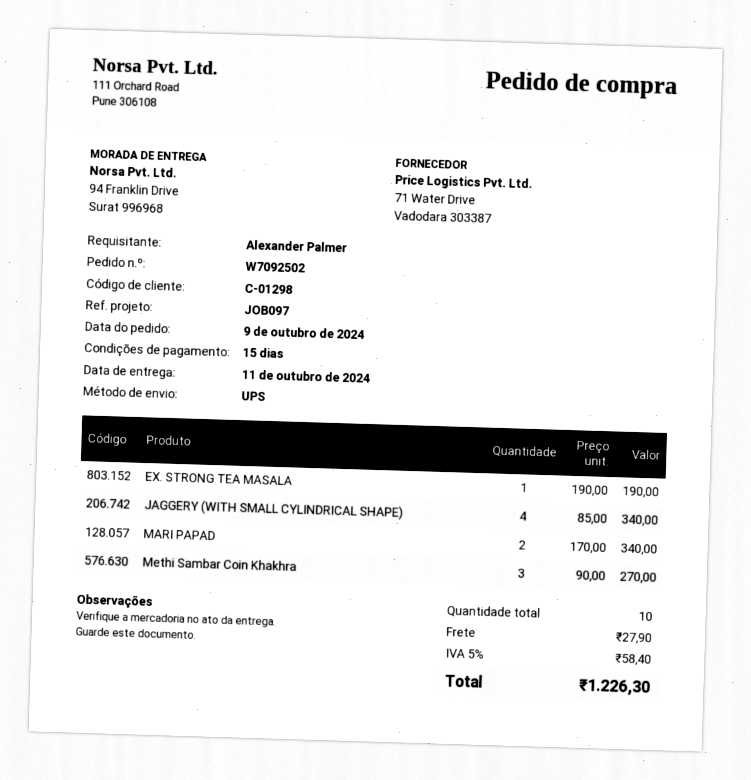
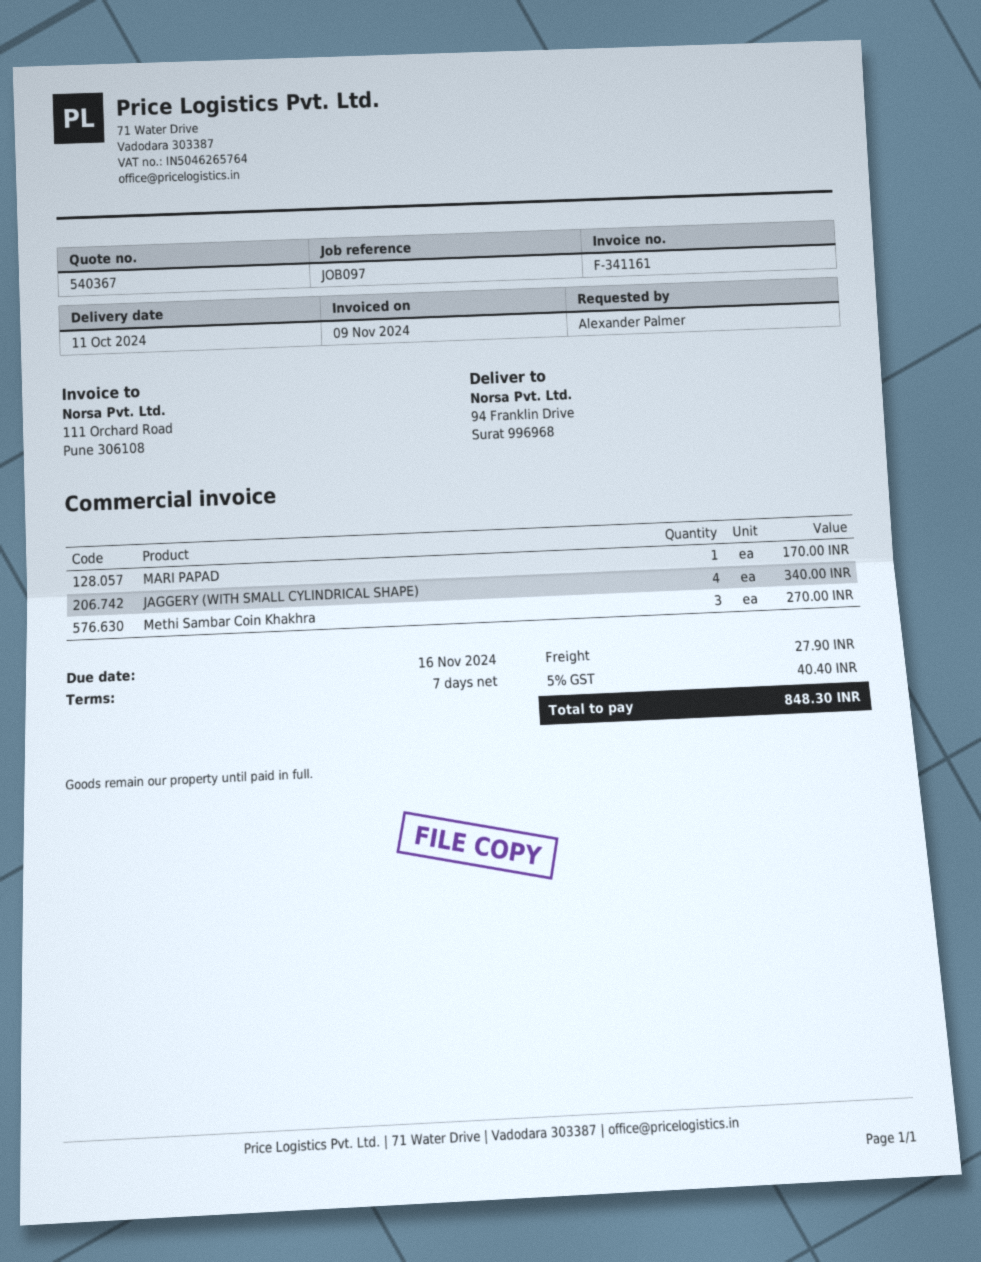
payment terms: 15 days -> 7 days
EX. STRONG TEA MASALA: 1 for 190.00 -> none
MARI PAPAD: 2 for 340.00 -> 1 for 170.00
tax: 5% = 58.40 -> 5% = 40.40
total: 1226.30 -> 848.30

